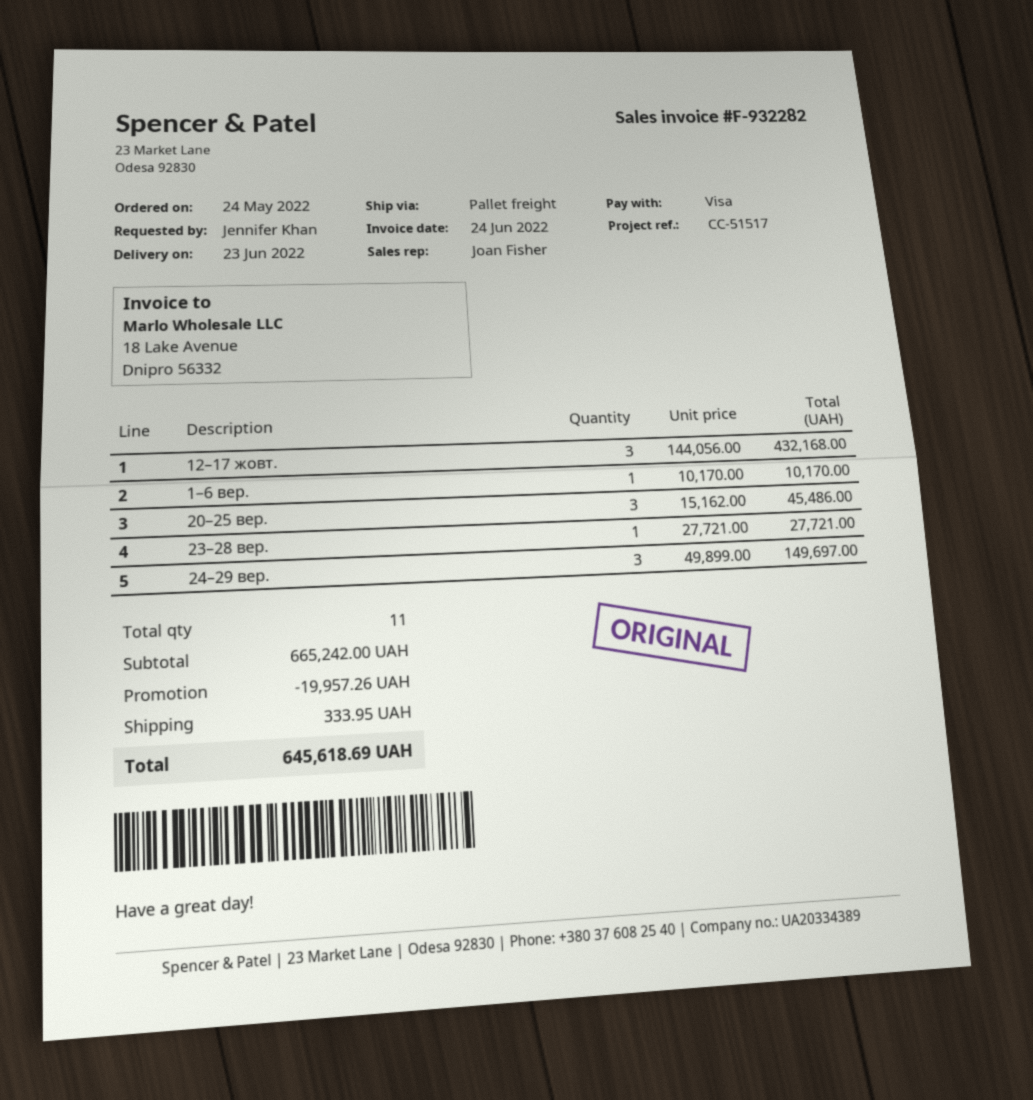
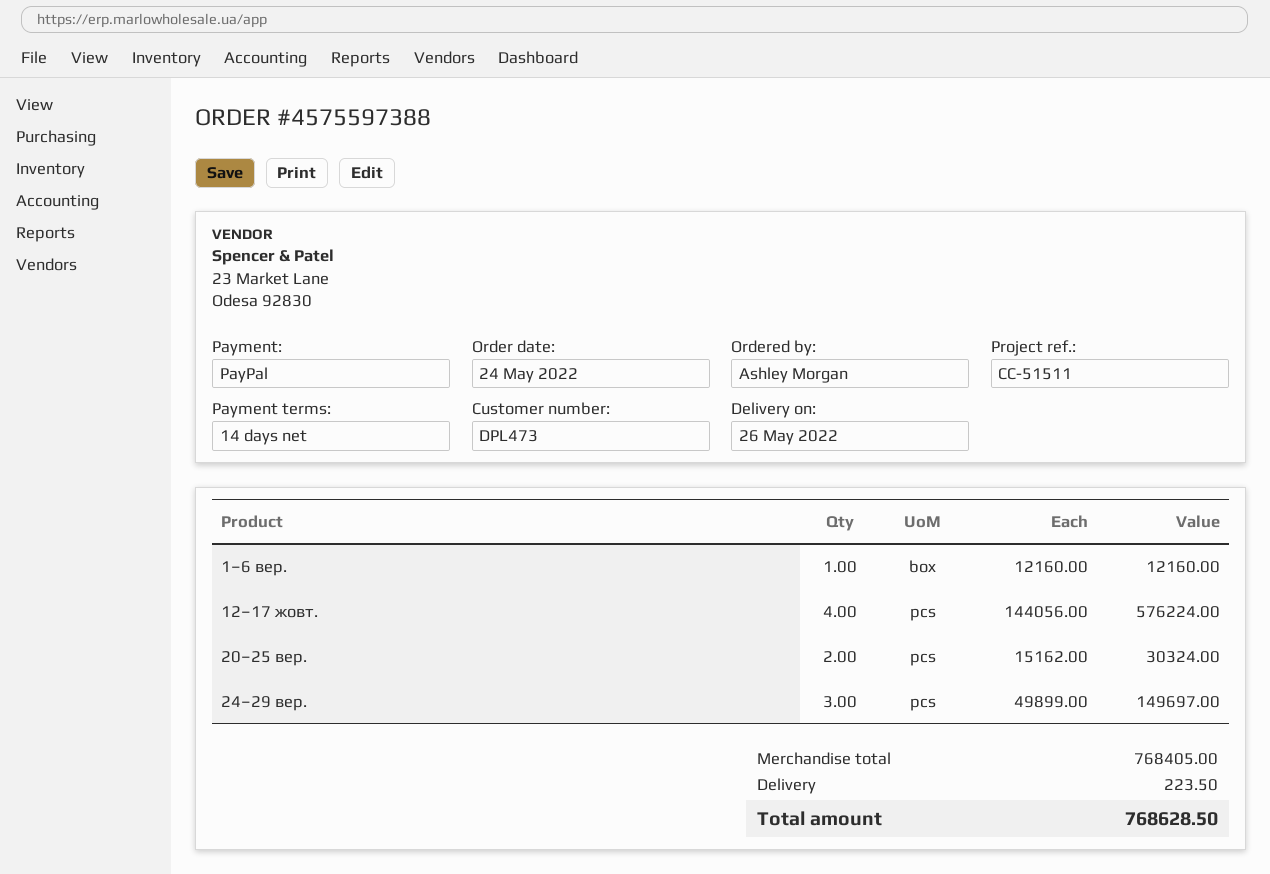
delivery date: 2022-06-23 -> 2022-05-26
reference: CC-51517 -> CC-51511
ordered by: Jennifer Khan -> Ashley Morgan
payment method: Visa -> PayPal
12–17 жовт.: 3 x 144056.00 = 432168.00 -> 4 x 144056.00 = 576224.00
1–6 вер.: 1 x 10170.00 = 10170.00 -> 1 x 12160.00 = 12160.00
20–25 вер.: 3 x 15162.00 = 45486.00 -> 2 x 15162.00 = 30324.00
23–28 вер.: 1 x 27721.00 = 27721.00 -> none
subtotal: 665242.00 -> 768405.00
discount: 19957.26 -> none
shipping: 333.95 -> 223.50
total: 645618.69 -> 768628.50

